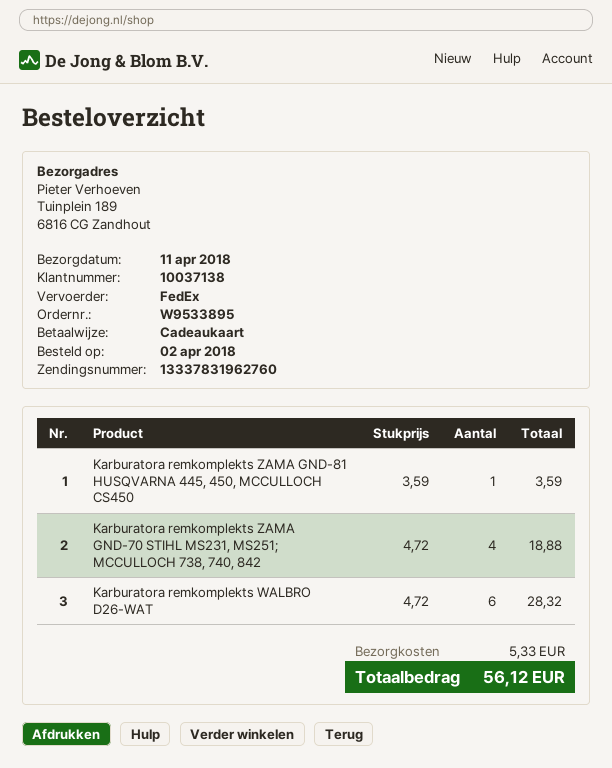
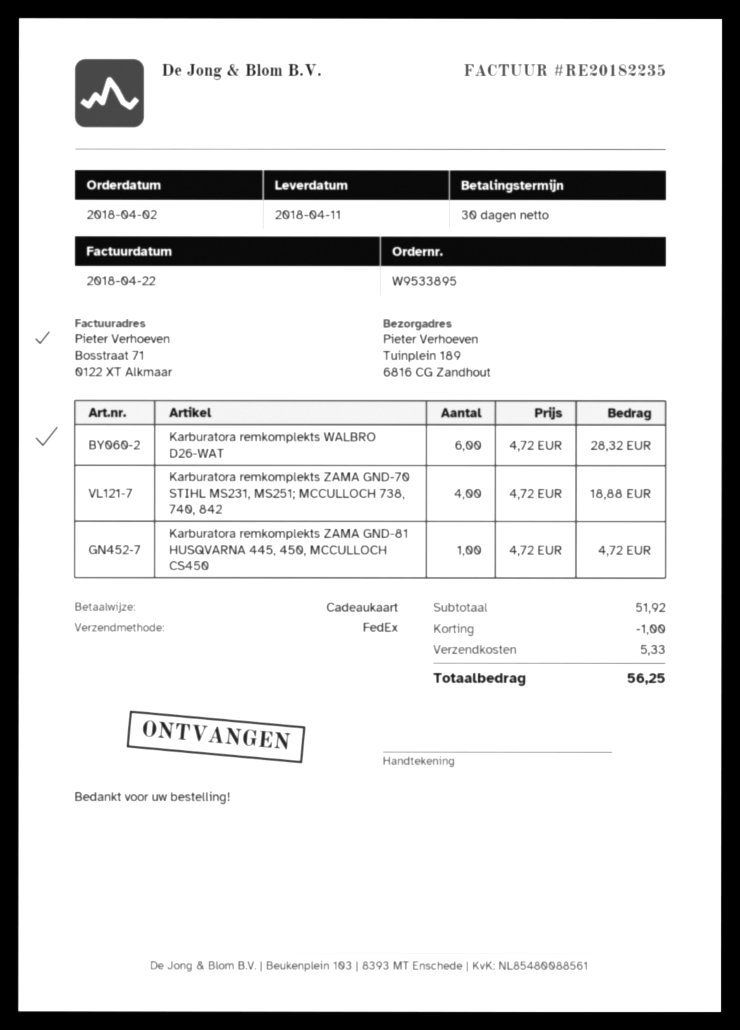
Karburatora remkomplekts ZAMA GND-81 HUSQVARNA 445, 450, MCCULLOCH CS450: 1 x 3.59 = 3.59 -> 1 x 4.72 = 4.72
discount: none -> 1.00
total: 56.12 -> 56.25

